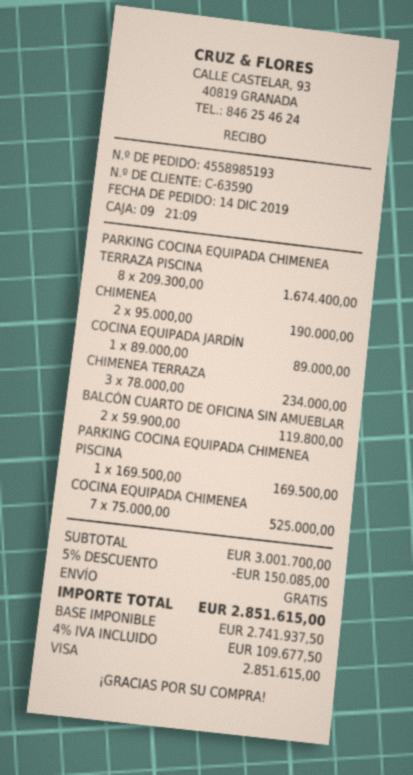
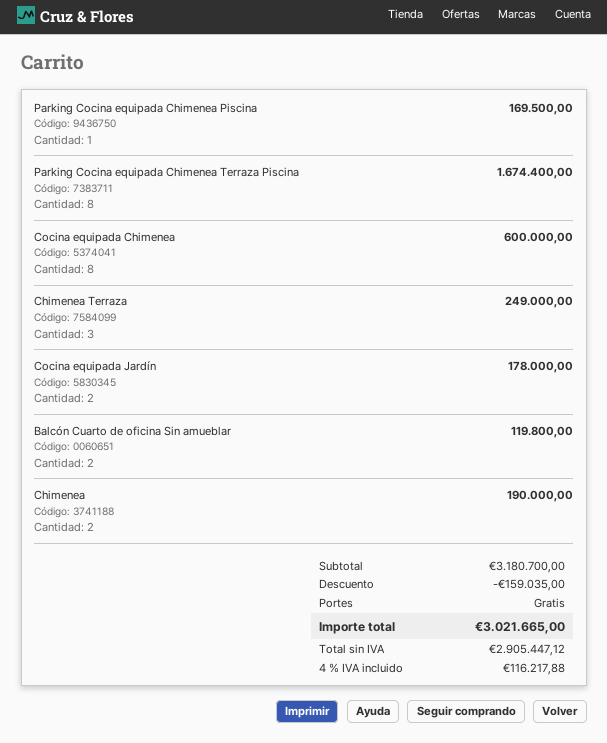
COCINA EQUIPADA JARDÍN: 1 for 89000.00 -> 2 for 178000.00
CHIMENEA TERRAZA: 3 for 234000.00 -> 3 for 249000.00
COCINA EQUIPADA CHIMENEA: 7 for 525000.00 -> 8 for 600000.00
subtotal: 3001700.00 -> 3180700.00
discount: 150085.00 -> 159035.00
net: 2741937.50 -> 2905447.12
tax: 4% = 109677.50 -> 4% = 116217.88
total: 2851615.00 -> 3021665.00

